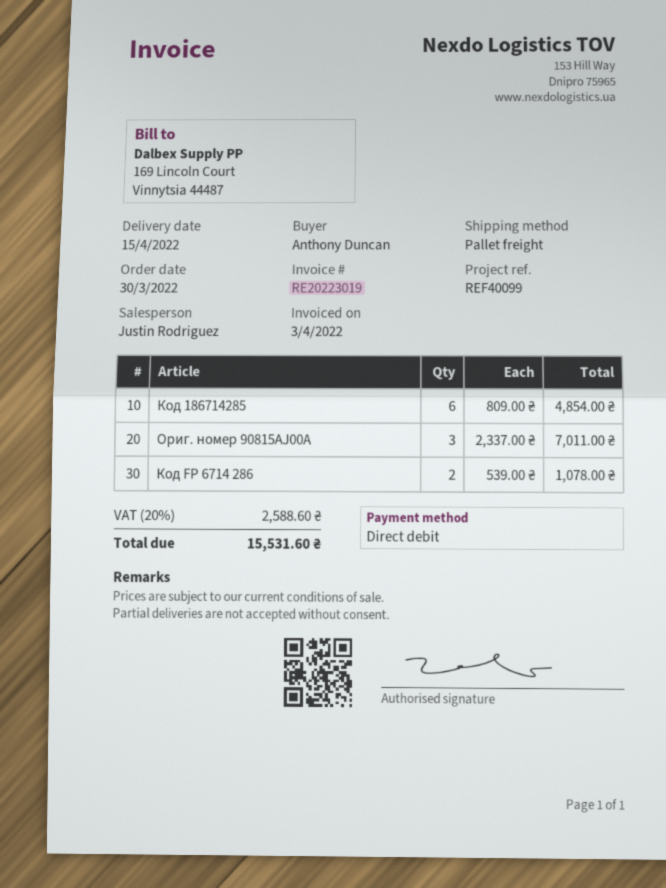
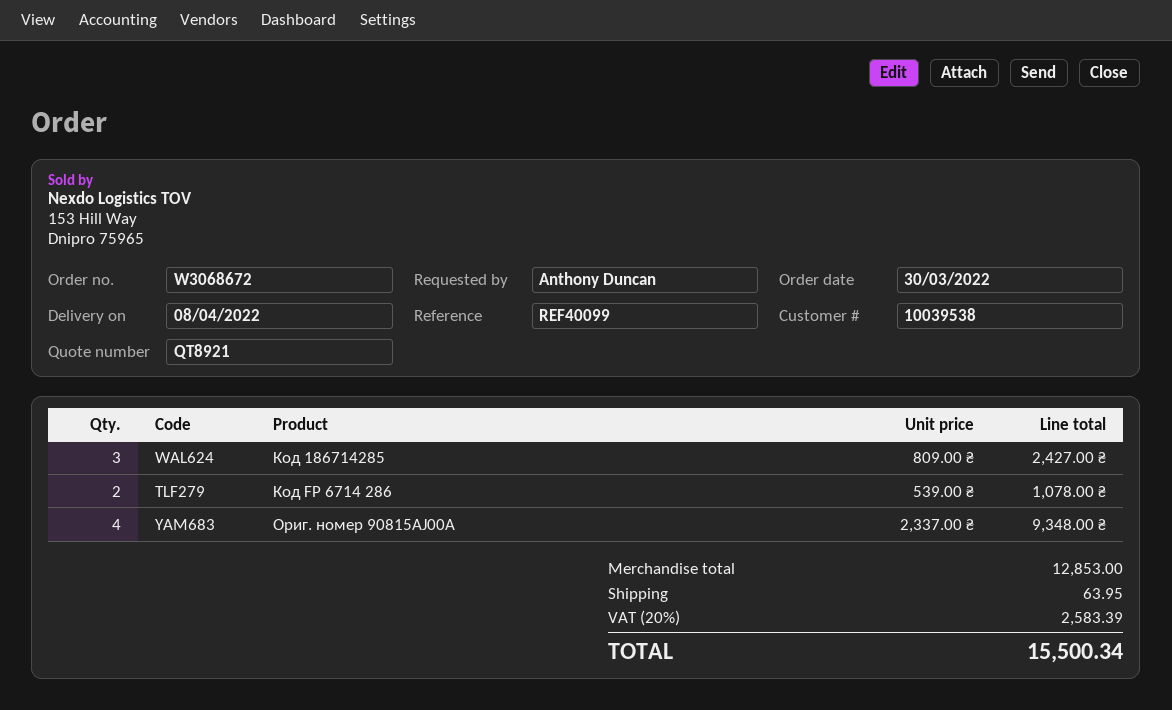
delivery date: 2022-04-15 -> 2022-04-08
Код 186714285: 6 x 809.00 = 4854.00 -> 3 x 809.00 = 2427.00
Ориг. номер 90815AJ00A: 3 x 2337.00 = 7011.00 -> 4 x 2337.00 = 9348.00
shipping: none -> 63.95
tax: 20% = 2588.60 -> 20% = 2583.39
total: 15531.60 -> 15500.34

